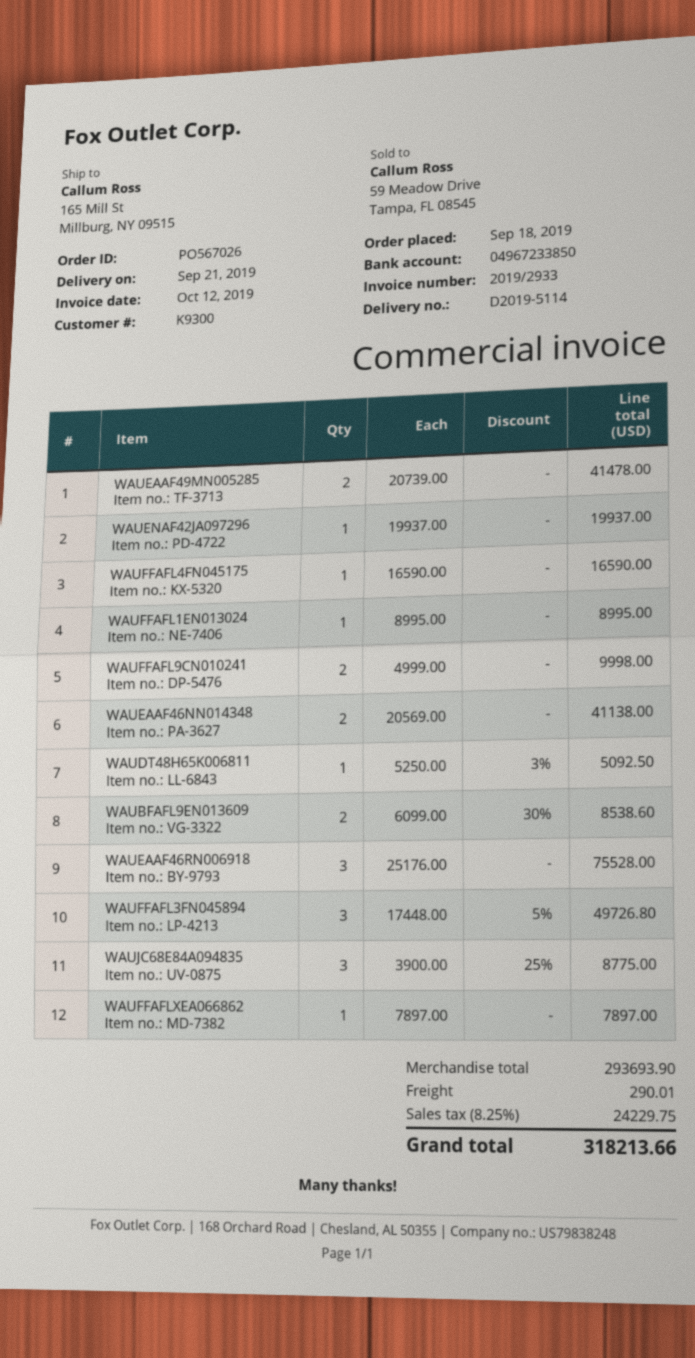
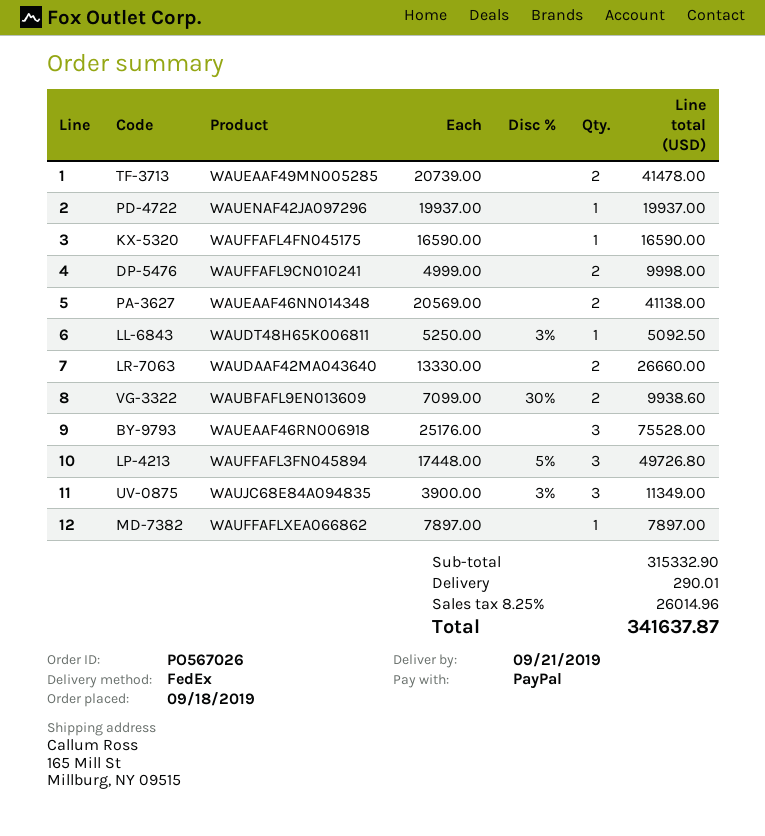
WAUFFAFL1EN013024: 1 x 8995.00 = 8995.00 -> none
WAUBFAFL9EN013609: 2 x 6099.00 - 30% = 8538.60 -> 2 x 7099.00 - 30% = 9938.60
WAUJC68E84A094835: 3 x 3900.00 - 25% = 8775.00 -> 3 x 3900.00 - 3% = 11349.00
WAUDAAF42MA043640: none -> 2 x 13330.00 = 26660.00
subtotal: 293693.90 -> 315332.90
tax: 8.25% = 24229.75 -> 8.25% = 26014.96
total: 318213.66 -> 341637.87

